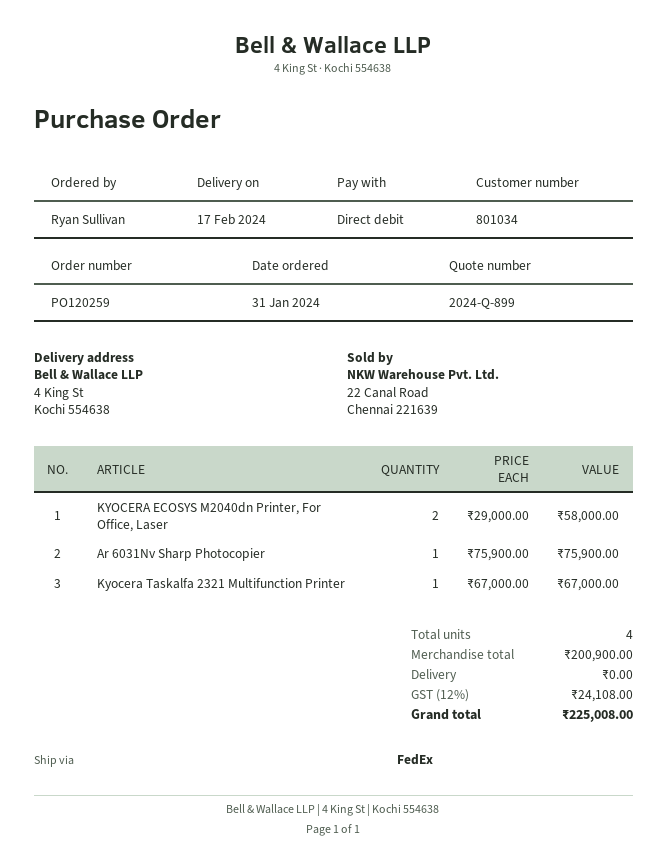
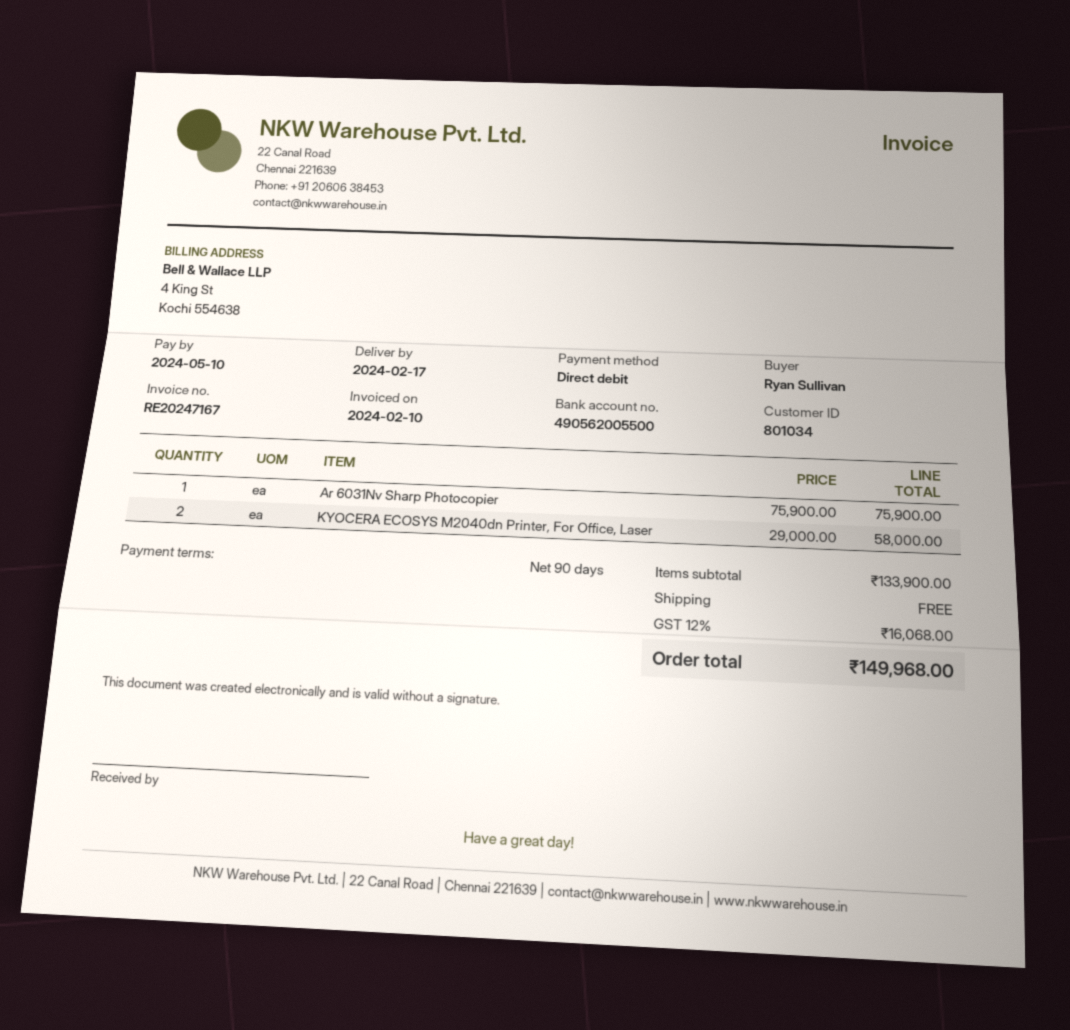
Kyocera Taskalfa 2321 Multifunction Printer: 1 x 67000.00 = 67000.00 -> none
subtotal: 200900.00 -> 133900.00
tax: 12% = 24108.00 -> 12% = 16068.00
total: 225008.00 -> 149968.00

